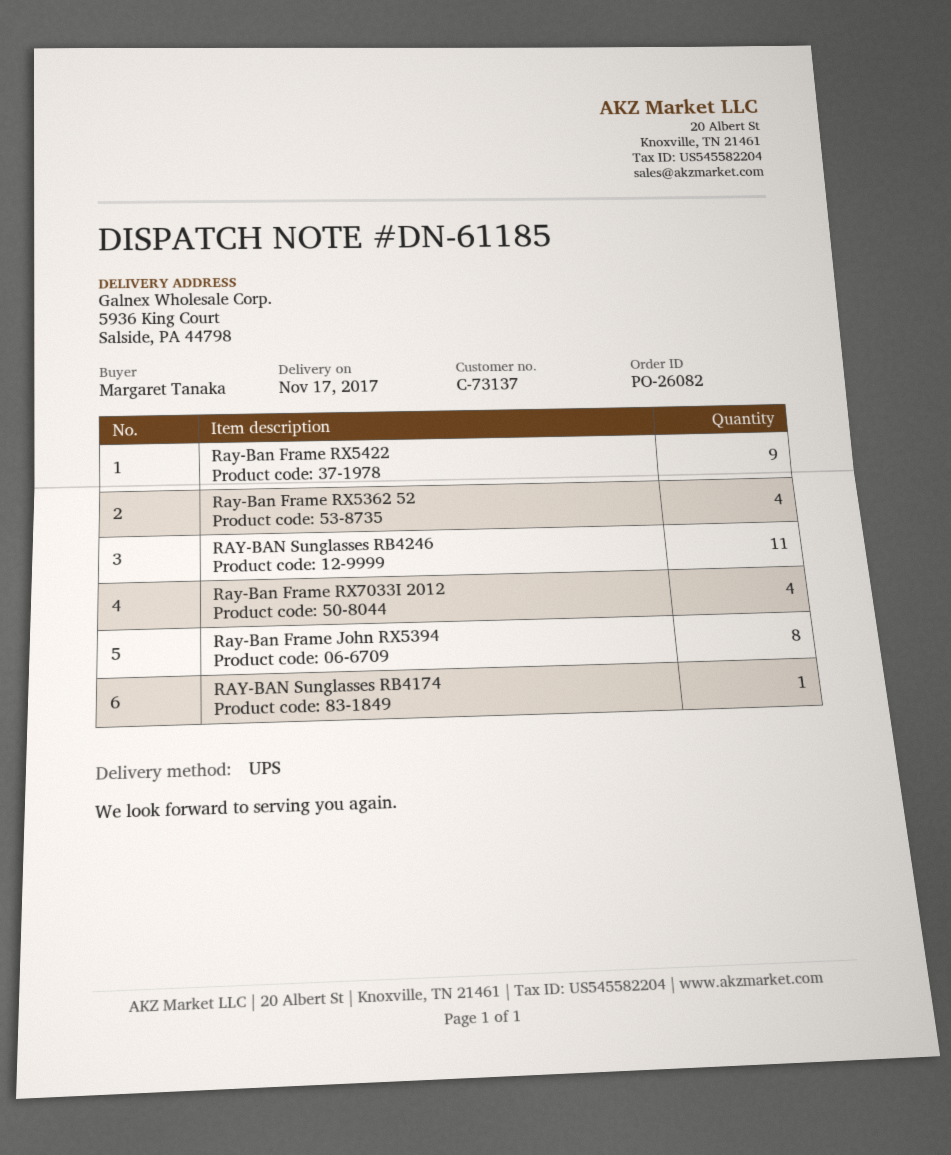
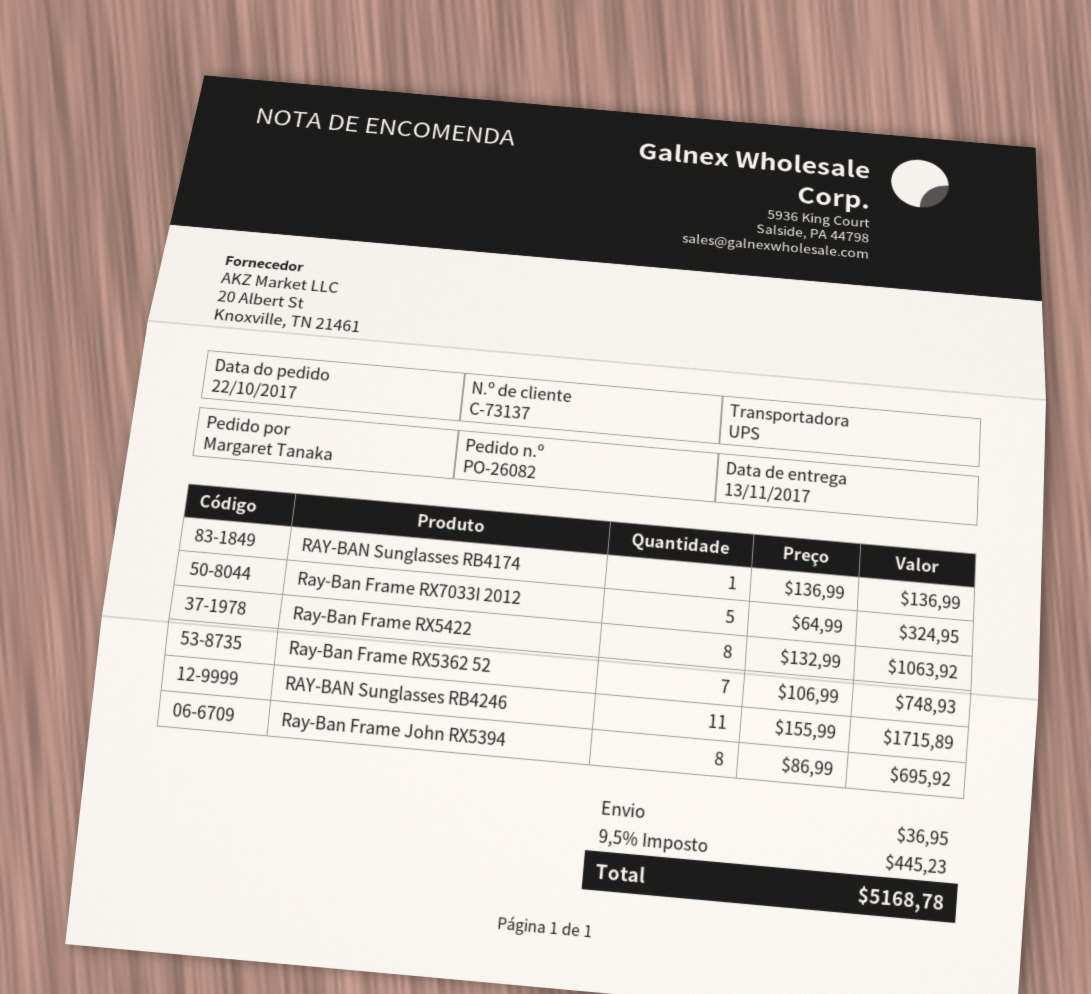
delivery date: 2017-11-17 -> 2017-11-13
Ray-Ban Frame RX5422: 9 -> 8
Ray-Ban Frame RX5362 52: 4 -> 7
Ray-Ban Frame RX7033I 2012: 4 -> 5

